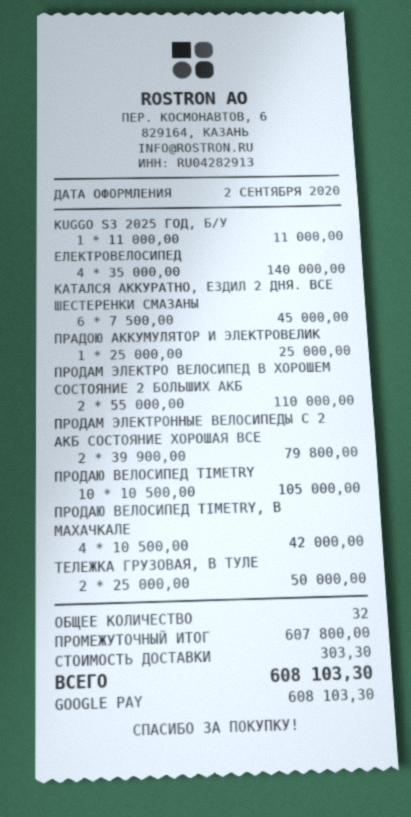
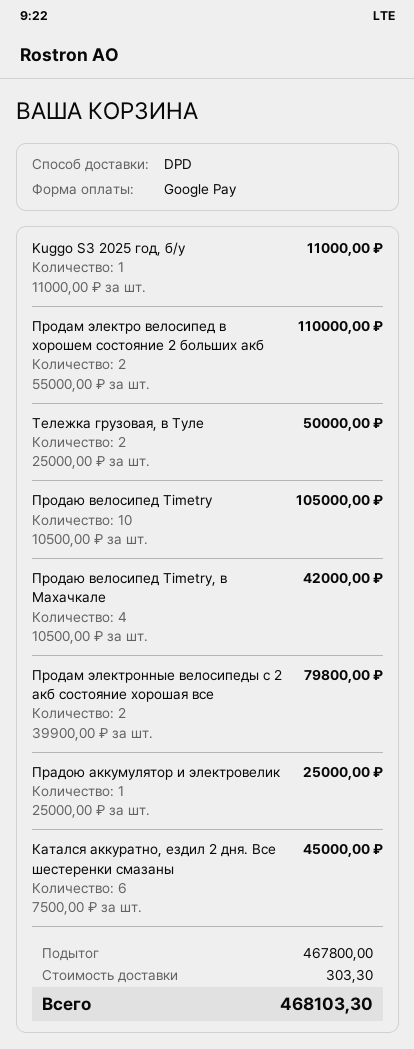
ЕЛЕКТРОВЕЛОСИПЕД: 4 x 35000.00 = 140000.00 -> none
subtotal: 607800.00 -> 467800.00
total: 608103.30 -> 468103.30

